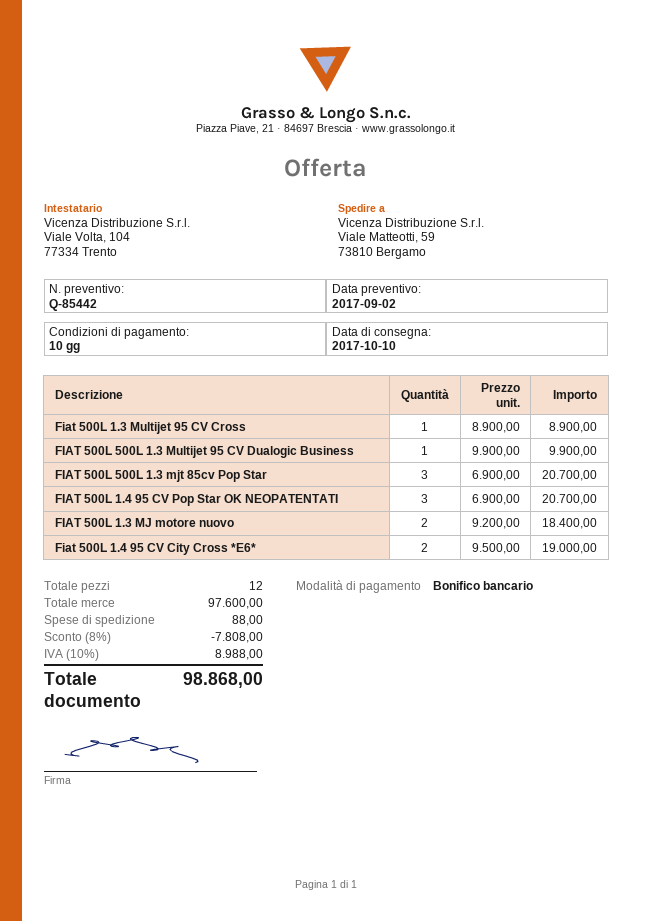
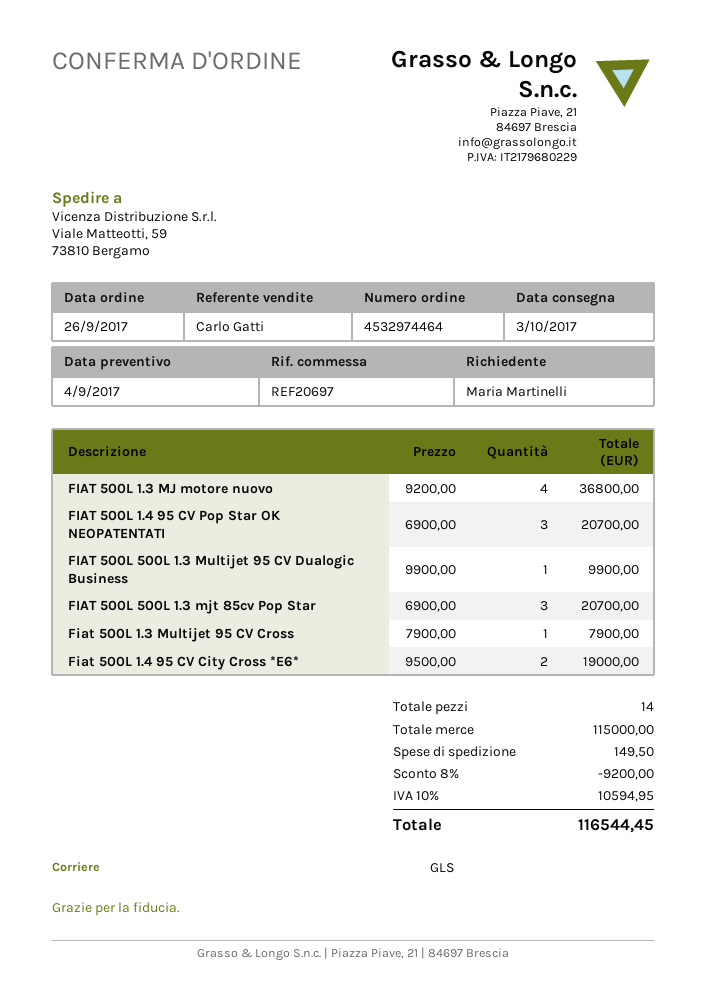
quote date: 2017-09-02 -> 2017-09-04
delivery date: 2017-10-10 -> 2017-10-03
Fiat 500L 1.3 Multijet 95 CV Cross: 1 x 8900.00 = 8900.00 -> 1 x 7900.00 = 7900.00
FIAT 500L 1.3 MJ motore nuovo: 2 x 9200.00 = 18400.00 -> 4 x 9200.00 = 36800.00
total quantity: 12 -> 14
subtotal: 97600.00 -> 115000.00
discount: 8% = 7808.00 -> 8% = 9200.00
shipping: 88.00 -> 149.50
tax: 10% = 8988.00 -> 10% = 10594.95
total: 98868.00 -> 116544.45

